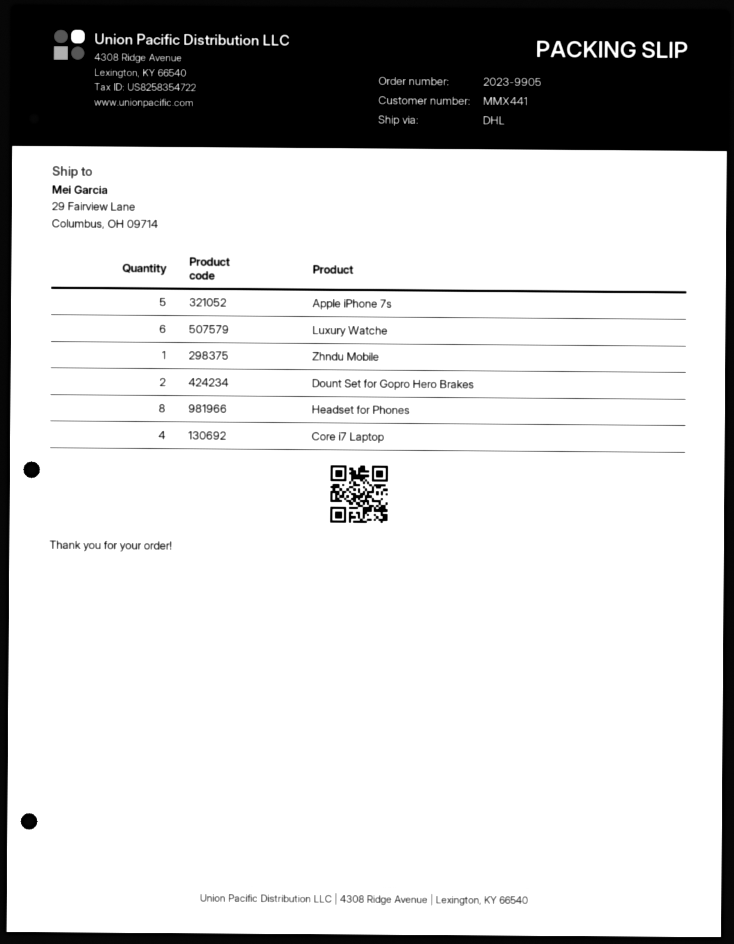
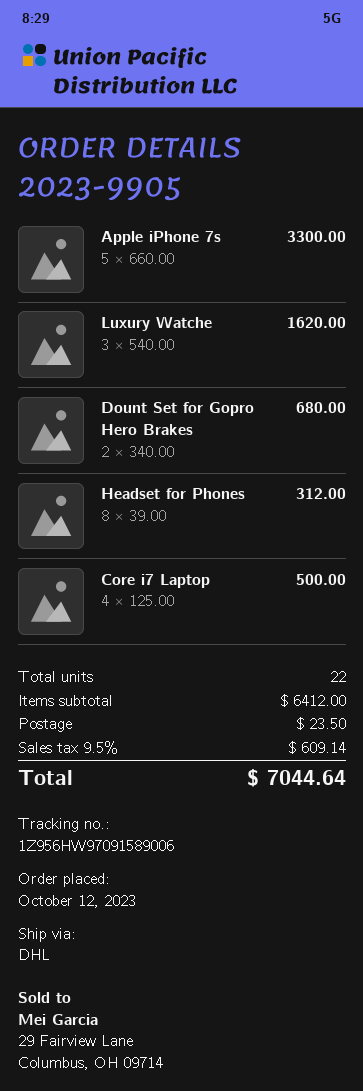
Luxury Watche: 6 -> 3
Zhndu Mobile: 1 -> none

